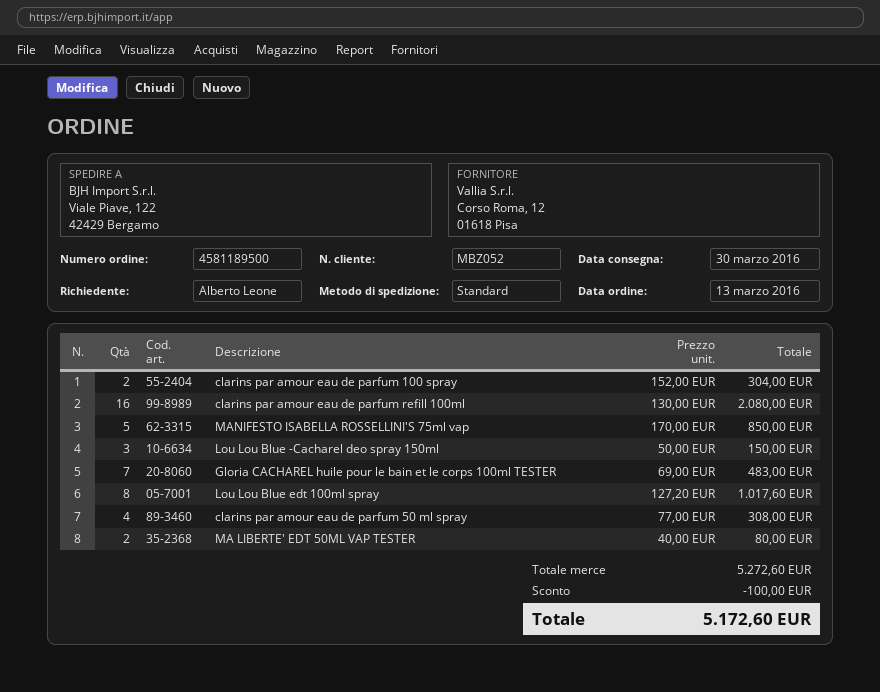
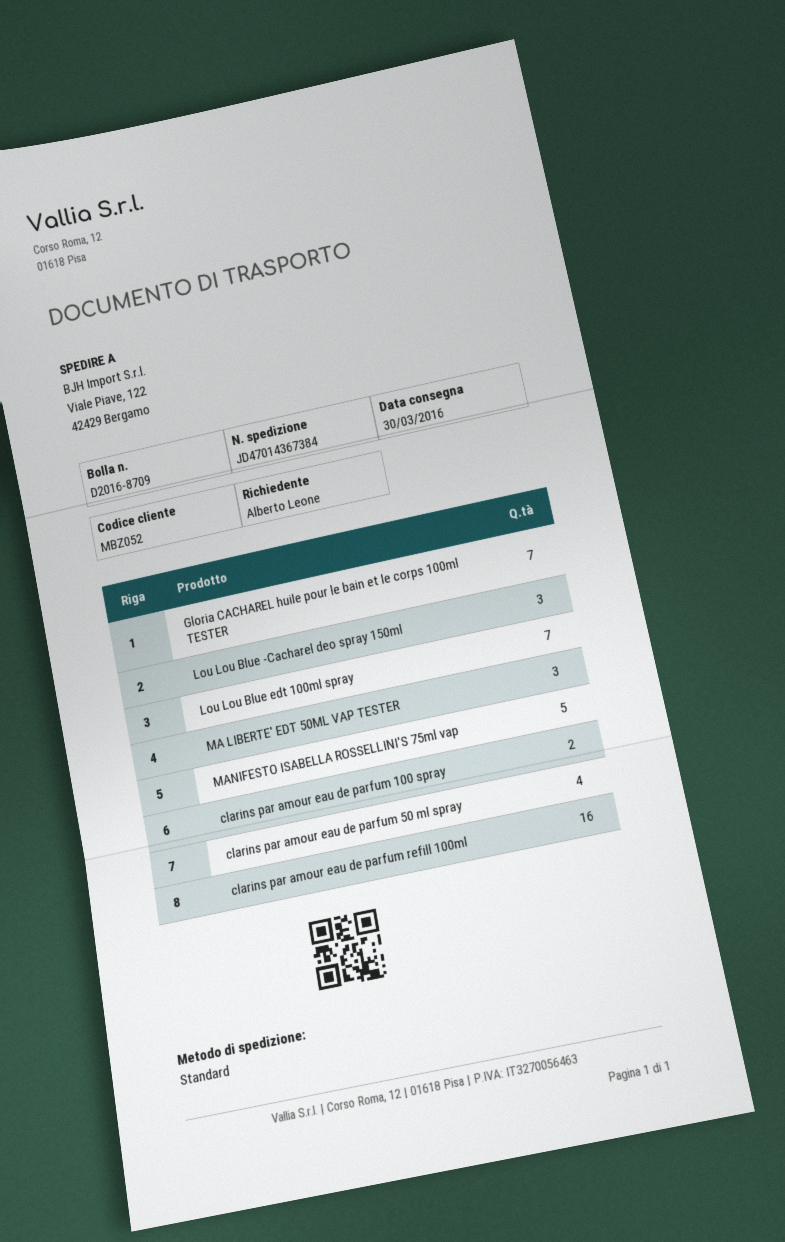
Lou Lou Blue edt 100ml spray: 8 -> 7
MA LIBERTE' EDT 50ML VAP TESTER: 2 -> 3

